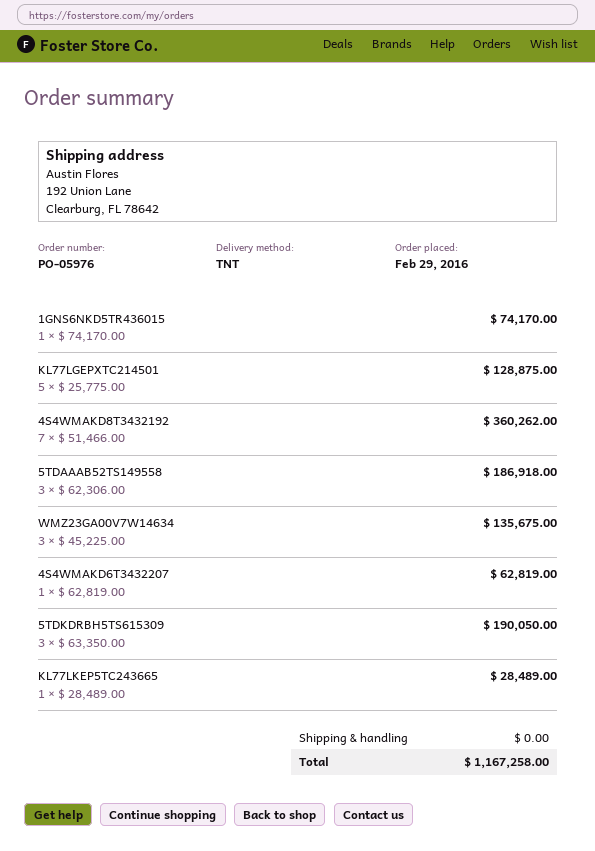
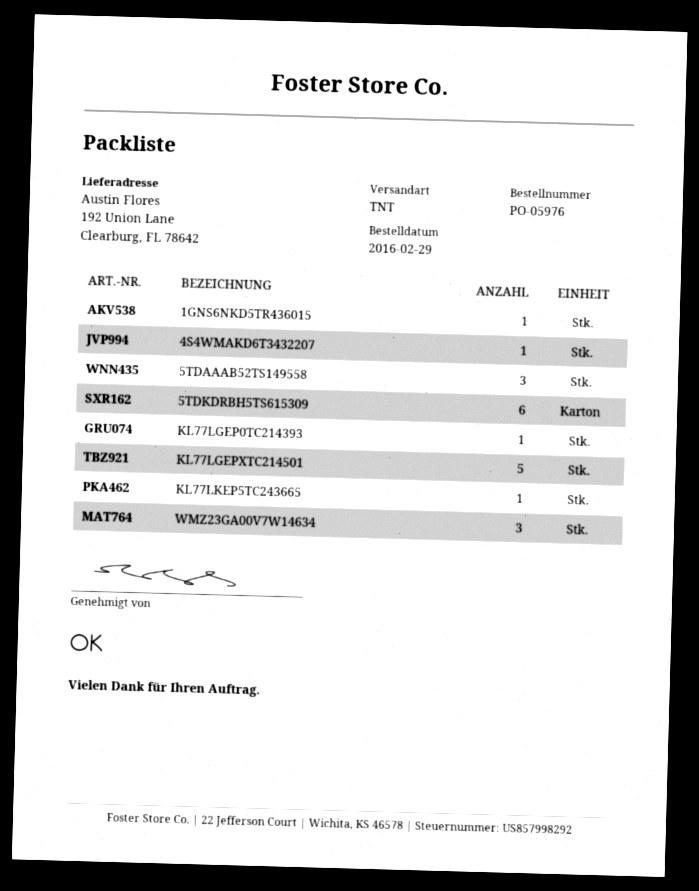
4S4WMAKD8T3432192: 7 -> none
5TDKDRBH5TS615309: 3 -> 6
KL77LGEP0TC214393: none -> 1

